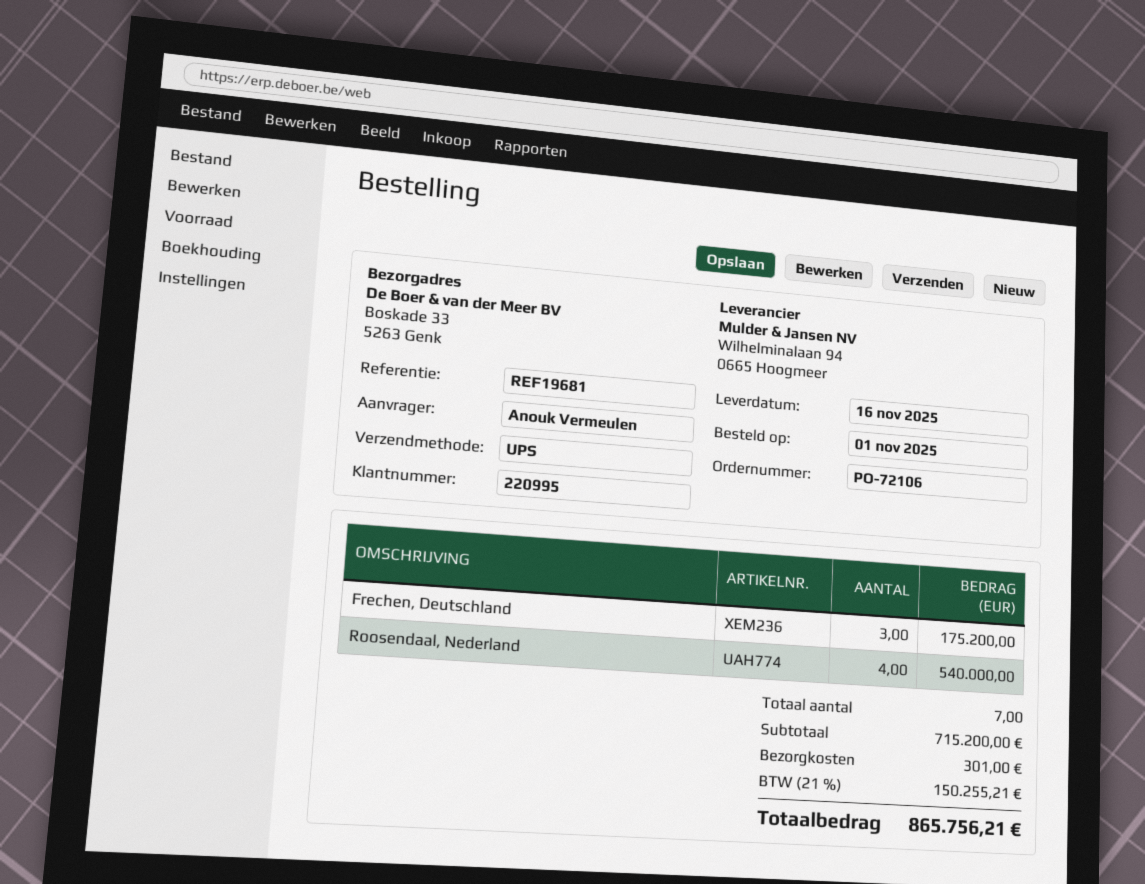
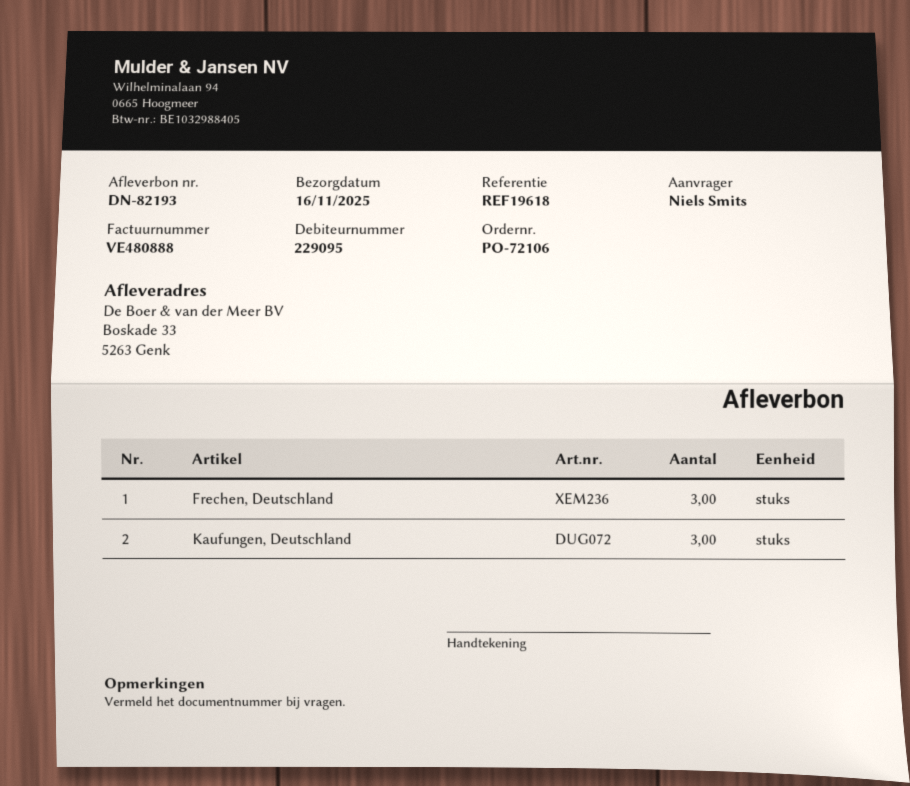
customer number: 220995 -> 229095
reference: REF19681 -> REF19618
ordered by: Anouk Vermeulen -> Niels Smits
Roosendaal, Nederland: 4 -> none
Kaufungen, Deutschland: none -> 3

